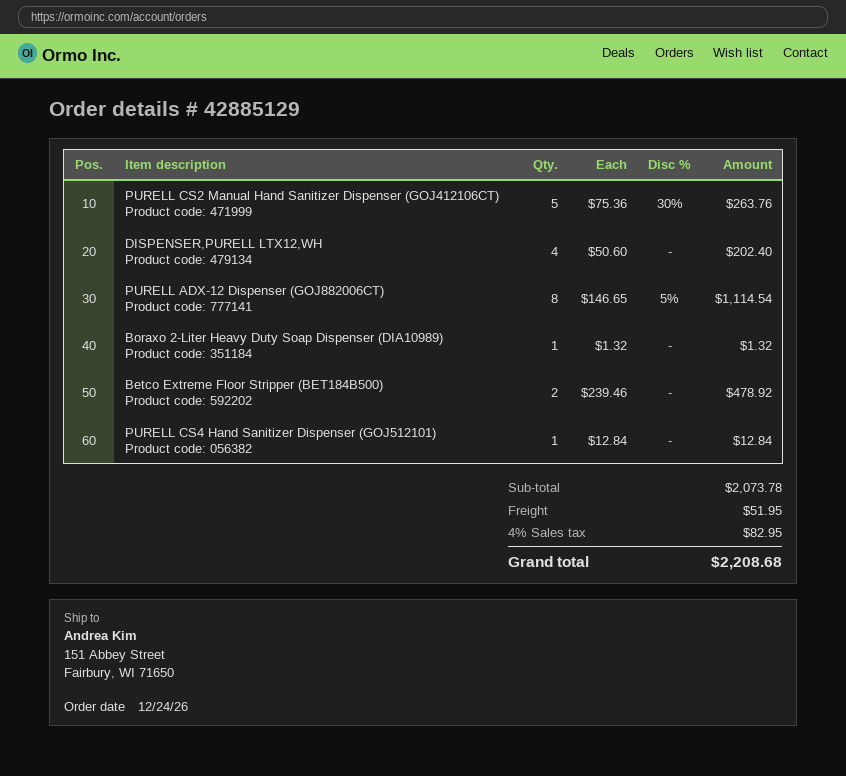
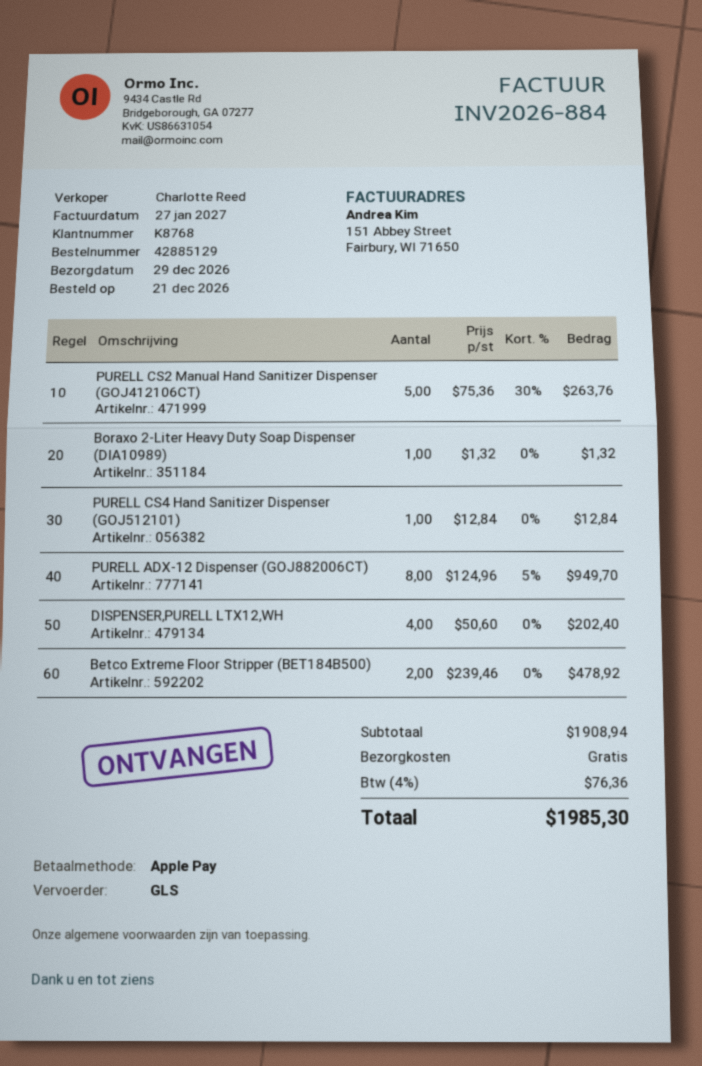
order date: 2026-12-24 -> 2026-12-21
PURELL ADX-12 Dispenser (GOJ882006CT): 8 x 146.65 - 5% = 1114.54 -> 8 x 124.96 - 5% = 949.70
subtotal: 2073.78 -> 1908.94
shipping: 51.95 -> 0.00
tax: 4% = 82.95 -> 4% = 76.36
total: 2208.68 -> 1985.30

